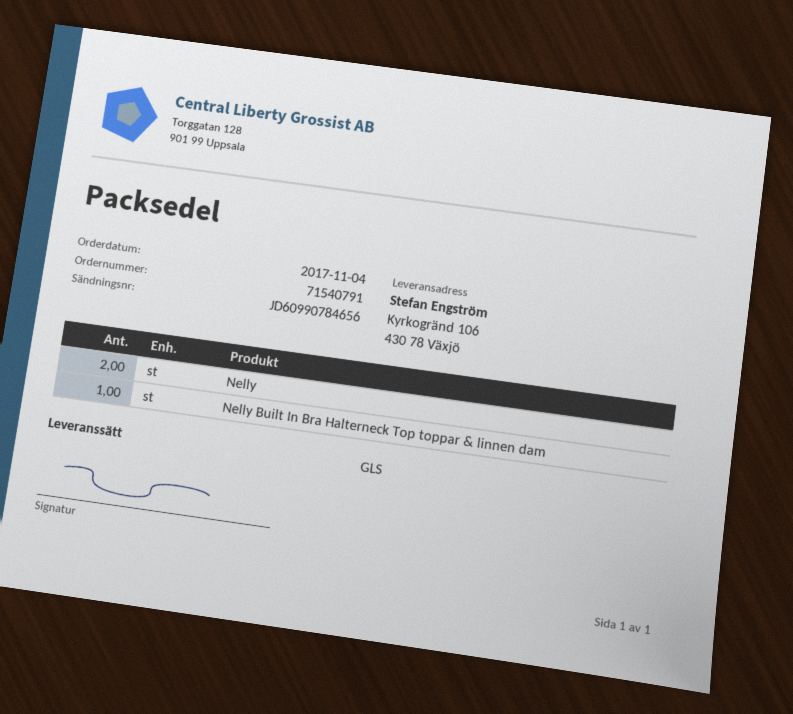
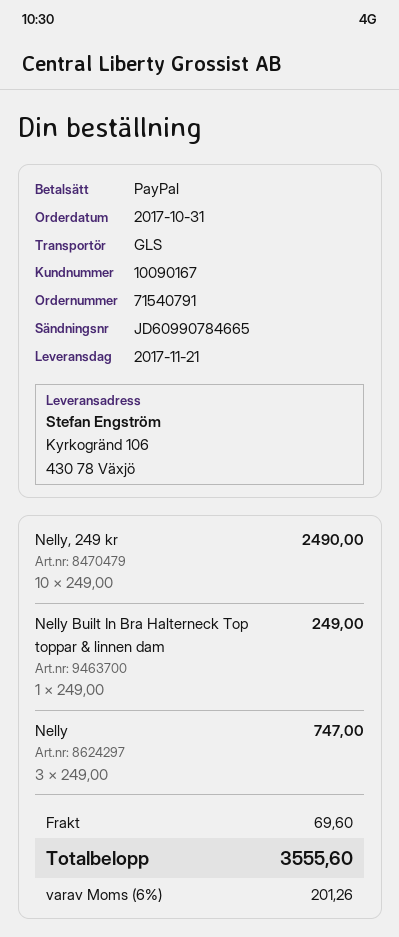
order date: 2017-11-04 -> 2017-10-31
tracking number: JD60990784656 -> JD60990784665
Nelly: 2 -> 3
Nelly, 249 kr: none -> 10

